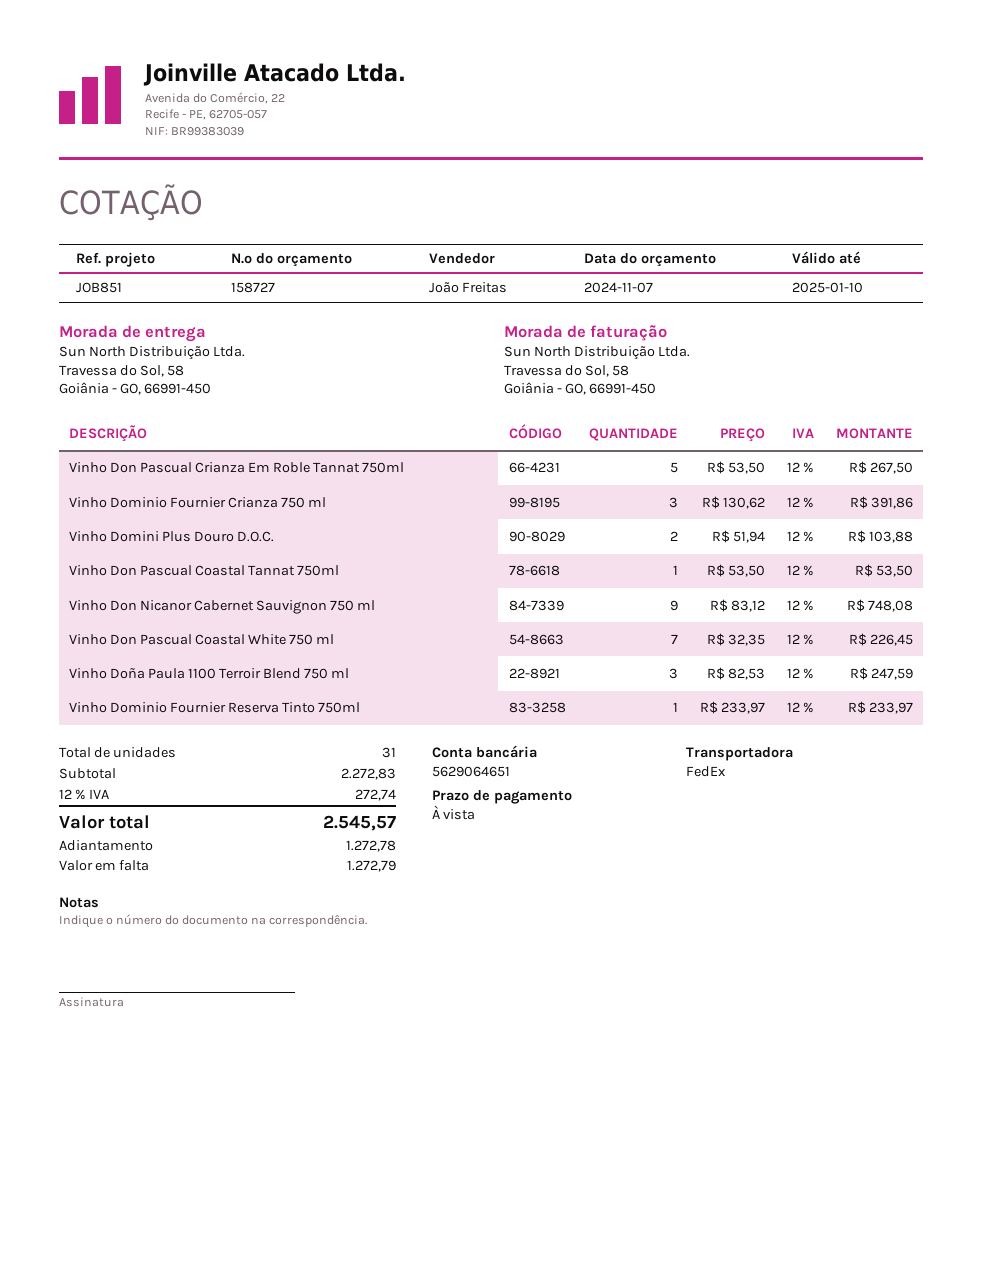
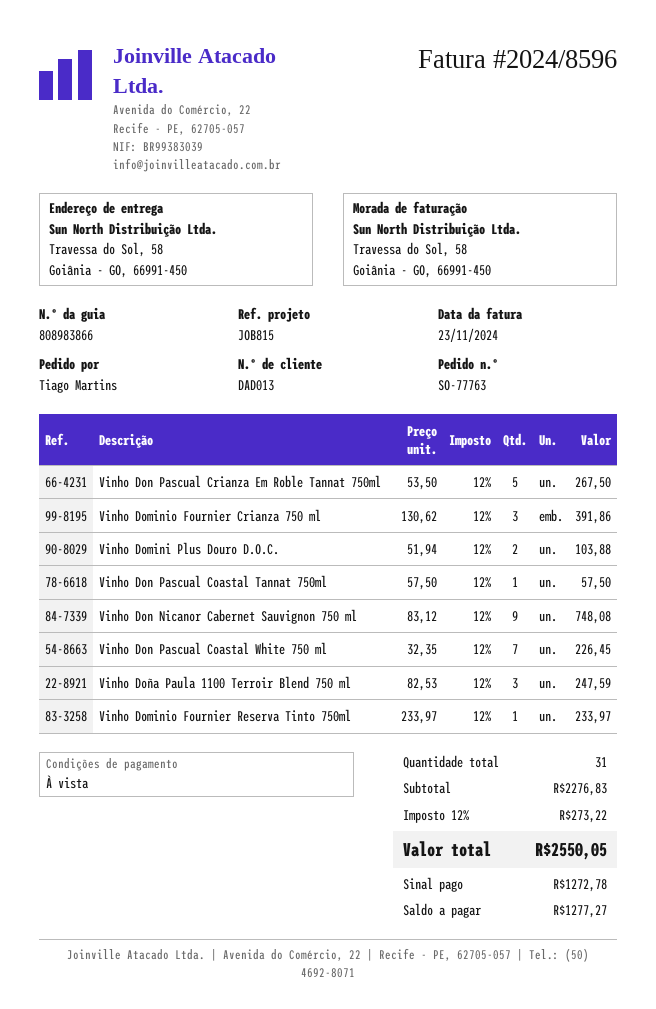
reference: JOB851 -> JOB815
Vinho Don Pascual Coastal Tannat 750ml: 1 x 53.50 = 53.50 -> 1 x 57.50 = 57.50
subtotal: 2272.83 -> 2276.83
tax: 12% = 272.74 -> 12% = 273.22
total: 2545.57 -> 2550.05
balance: 1272.79 -> 1277.27

